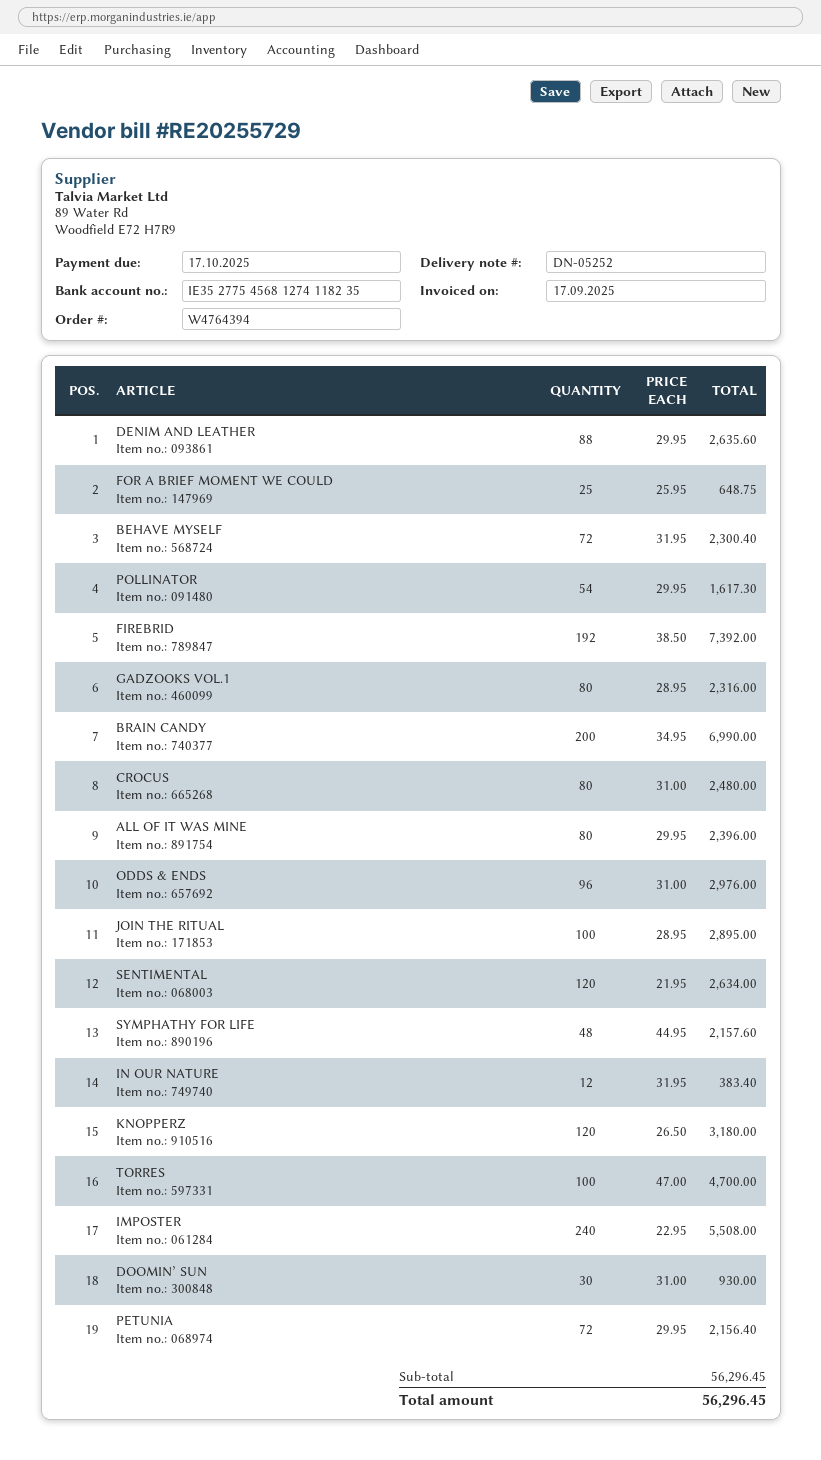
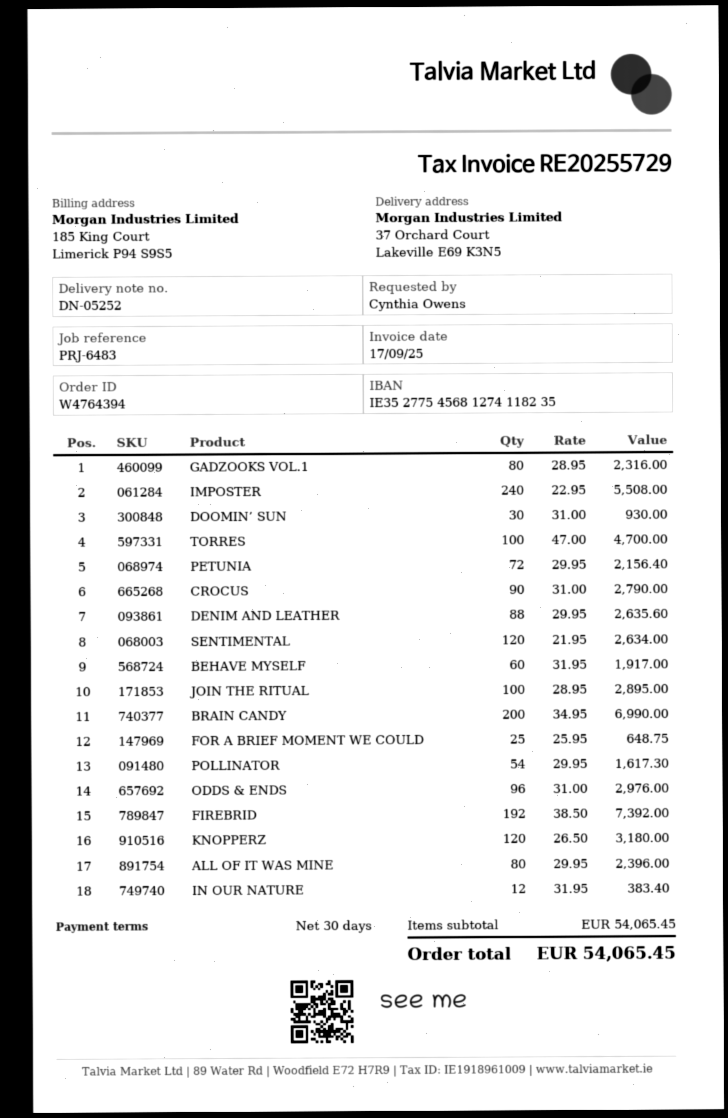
BEHAVE MYSELF: 72 x 31.95 = 2300.40 -> 60 x 31.95 = 1917.00
CROCUS: 80 x 31.00 = 2480.00 -> 90 x 31.00 = 2790.00
SYMPHATHY FOR LIFE: 48 x 44.95 = 2157.60 -> none
subtotal: 56296.45 -> 54065.45
total: 56296.45 -> 54065.45

